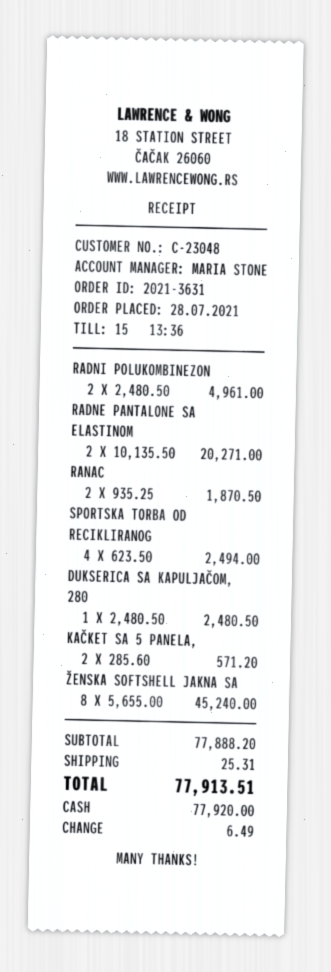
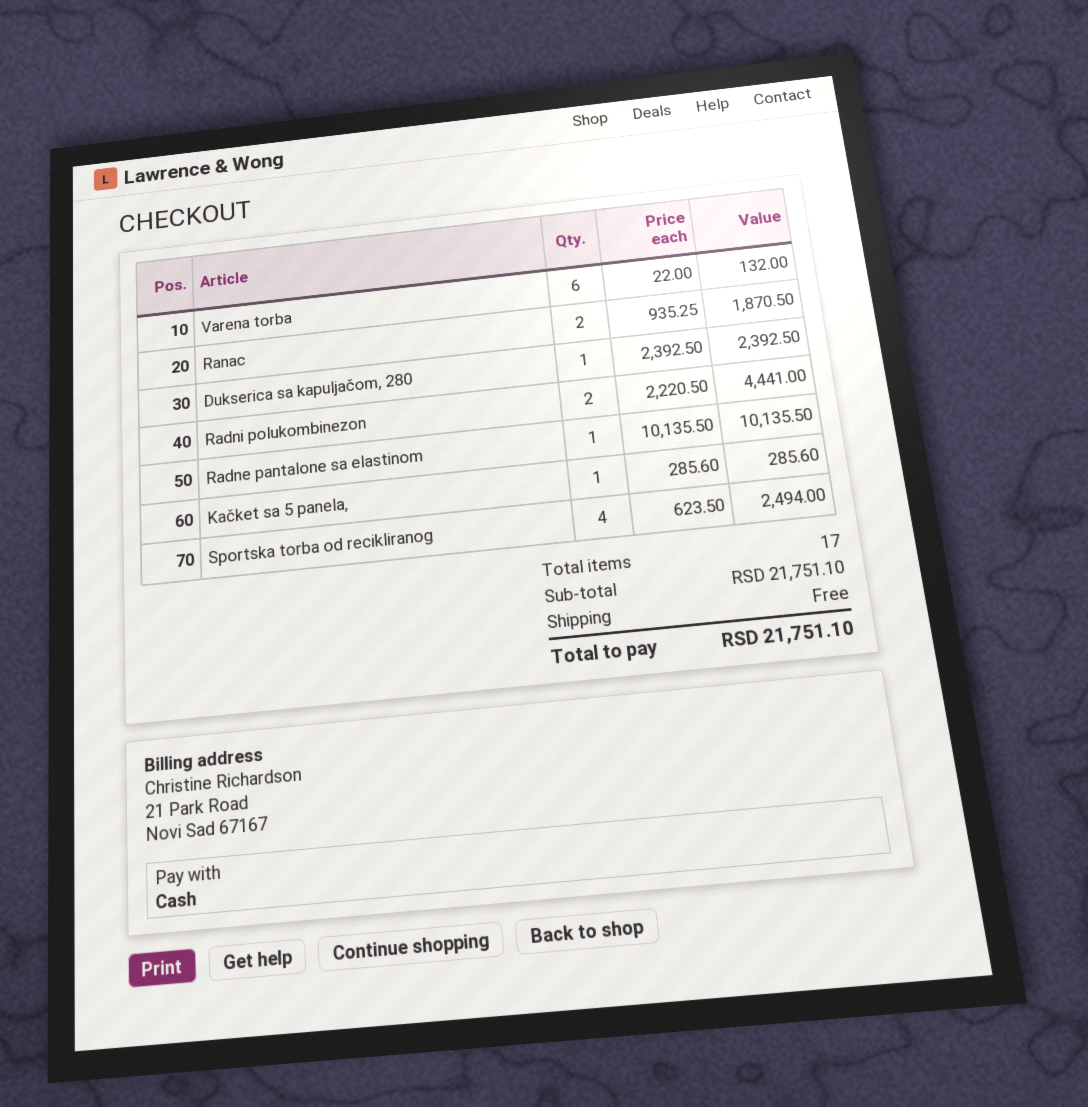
RADNI POLUKOMBINEZON: 2 x 2480.50 = 4961.00 -> 2 x 2220.50 = 4441.00
RADNE PANTALONE SA ELASTINOM: 2 x 10135.50 = 20271.00 -> 1 x 10135.50 = 10135.50
DUKSERICA SA KAPULJAČOM, 280: 1 x 2480.50 = 2480.50 -> 1 x 2392.50 = 2392.50
KAČKET SA 5 PANELA,: 2 x 285.60 = 571.20 -> 1 x 285.60 = 285.60
ŽENSKA SOFTSHELL JAKNA SA: 8 x 5655.00 = 45240.00 -> none
Varena torba: none -> 6 x 22.00 = 132.00
subtotal: 77888.20 -> 21751.10
shipping: 25.31 -> 0.00
total: 77913.51 -> 21751.10

